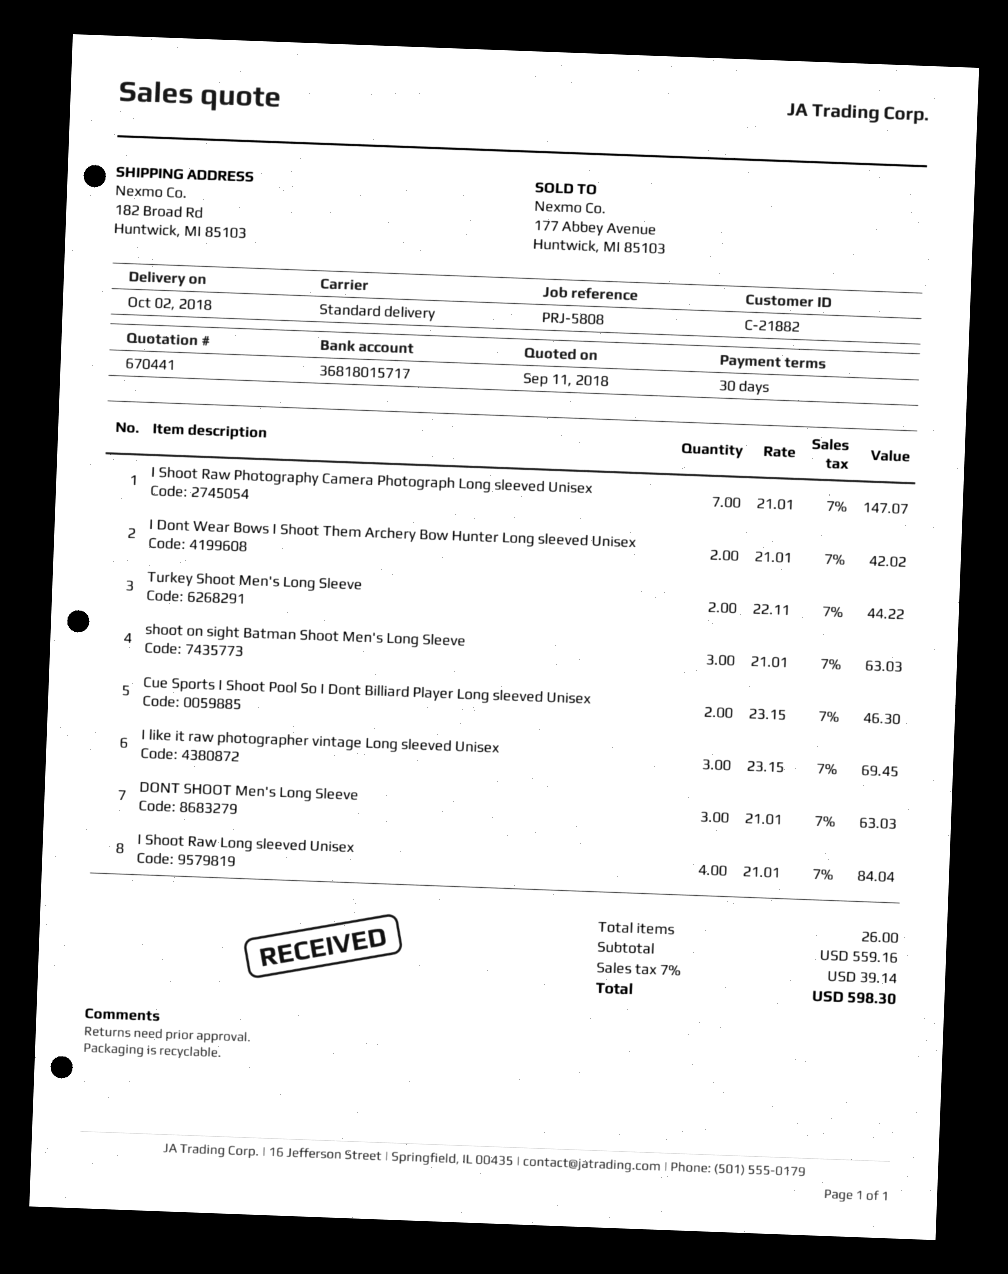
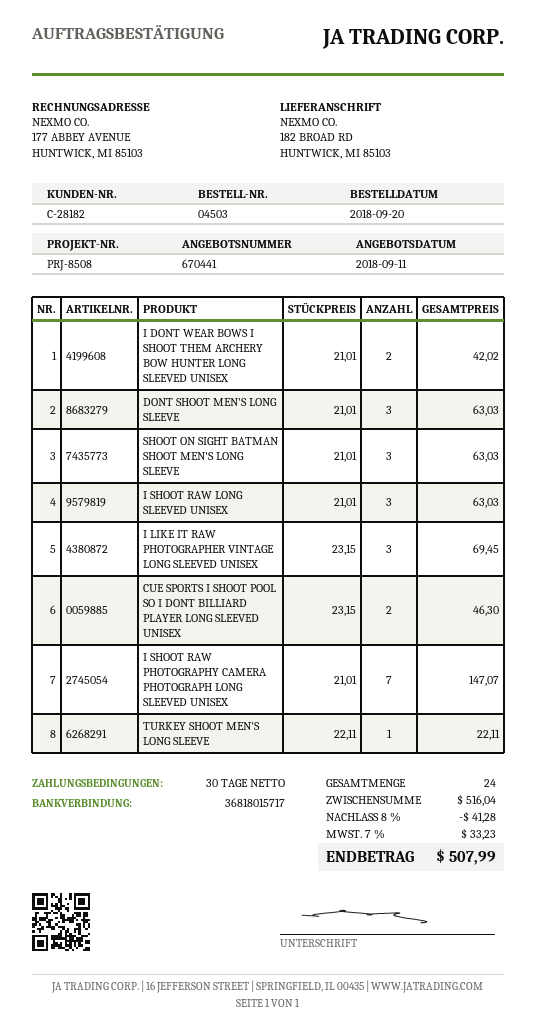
customer number: C-21882 -> C-28182
reference: PRJ-5808 -> PRJ-8508
Turkey Shoot Men's Long Sleeve: 2 x 22.11 = 44.22 -> 1 x 22.11 = 22.11
I Shoot Raw Long sleeved Unisex: 4 x 21.01 = 84.04 -> 3 x 21.01 = 63.03
total quantity: 26 -> 24
subtotal: 559.16 -> 516.04
discount: none -> 8% = 41.28
tax: 7% = 39.14 -> 7% = 33.23
total: 598.30 -> 507.99

